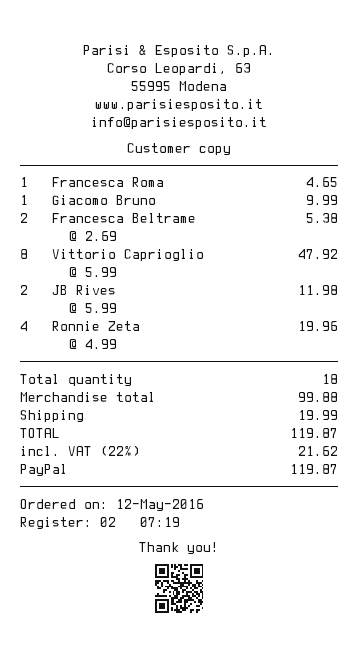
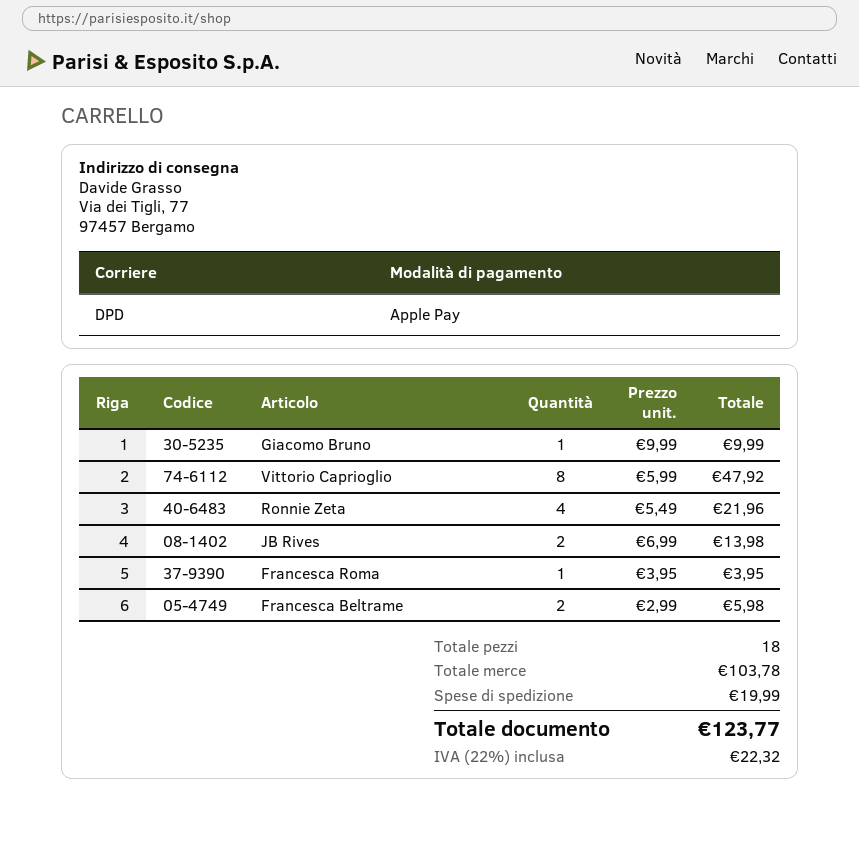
payment method: PayPal -> Apple Pay
Francesca Roma: 1 x 4.65 = 4.65 -> 1 x 3.95 = 3.95
Francesca Beltrame: 2 x 2.69 = 5.38 -> 2 x 2.99 = 5.98
JB Rives: 2 x 5.99 = 11.98 -> 2 x 6.99 = 13.98
Ronnie Zeta: 4 x 4.99 = 19.96 -> 4 x 5.49 = 21.96
subtotal: 99.88 -> 103.78
tax: 22% = 21.62 -> 22% = 22.32
total: 119.87 -> 123.77

